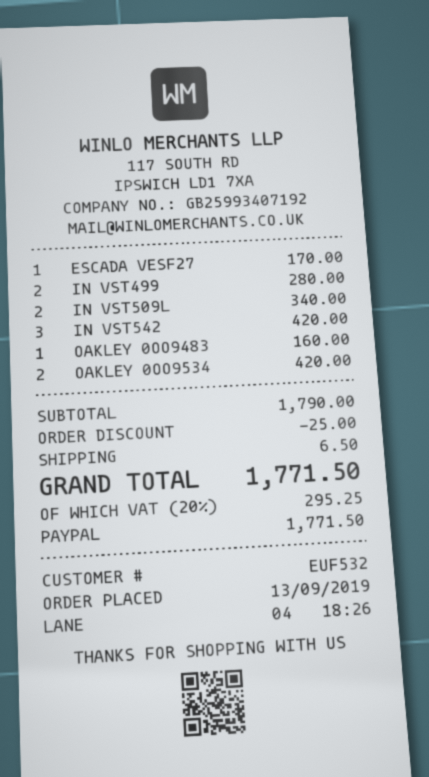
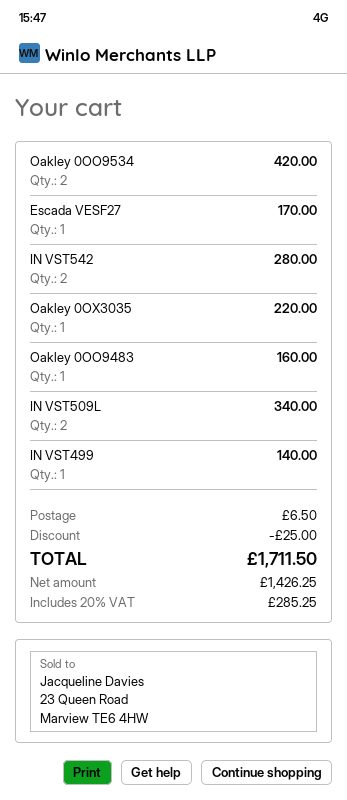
IN VST499: 2 for 280.00 -> 1 for 140.00
IN VST542: 3 for 420.00 -> 2 for 280.00
Oakley 0OX3035: none -> 1 for 220.00
tax: 20% = 295.25 -> 20% = 285.25
total: 1771.50 -> 1711.50

